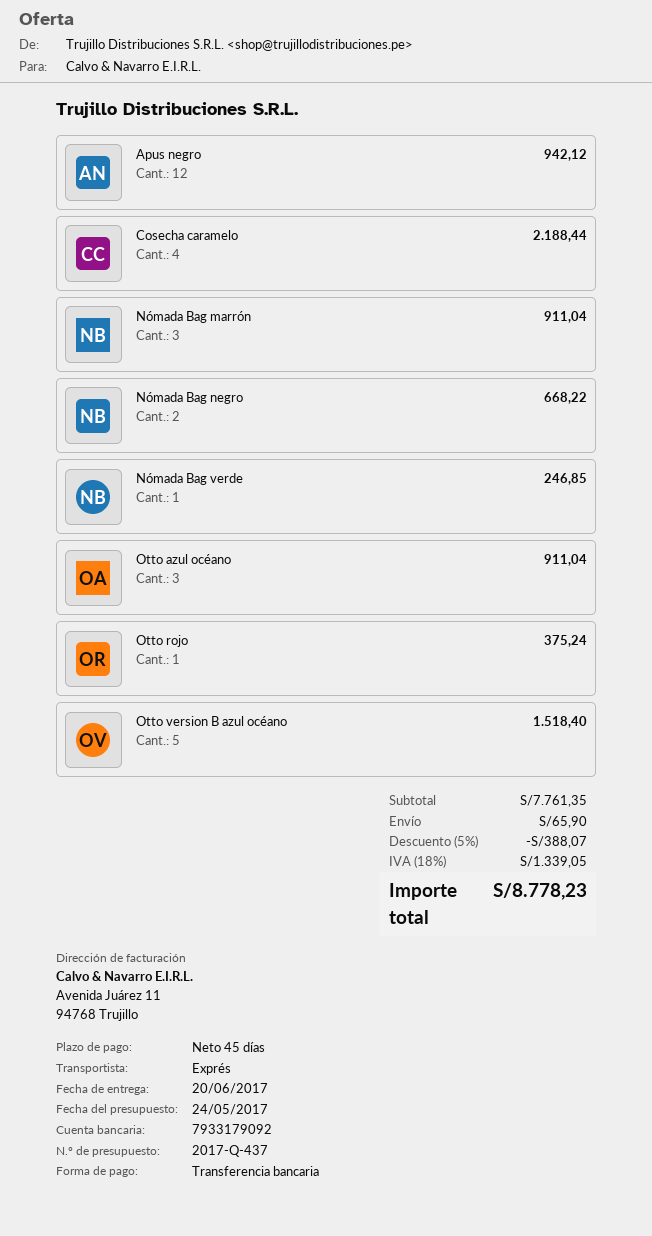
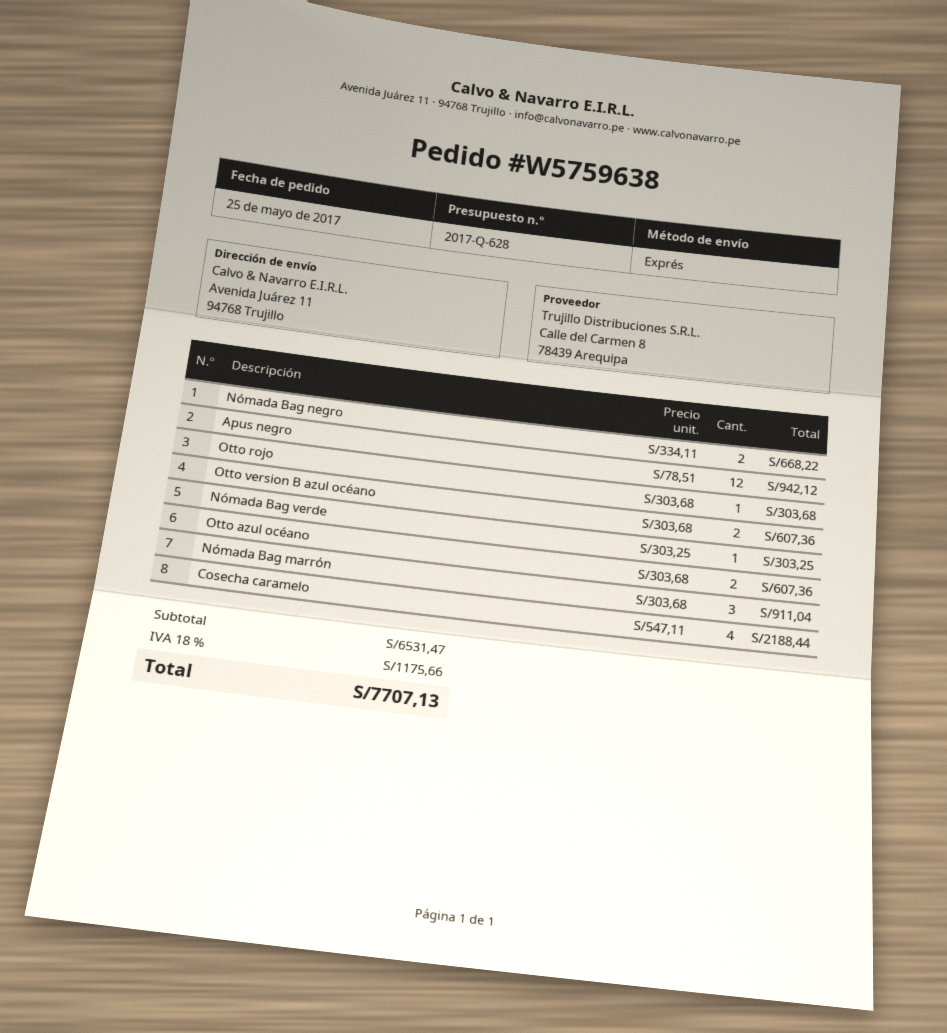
quote number: 2017-Q-437 -> 2017-Q-628
Nómada Bag verde: 1 for 246.85 -> 1 for 303.25
Otto azul océano: 3 for 911.04 -> 2 for 607.36
Otto rojo: 1 for 375.24 -> 1 for 303.68
Otto version B azul océano: 5 for 1518.40 -> 2 for 607.36
subtotal: 7761.35 -> 6531.47
discount: 5% = 388.07 -> none
shipping: 65.90 -> none
tax: 18% = 1339.05 -> 18% = 1175.66
total: 8778.23 -> 7707.13

